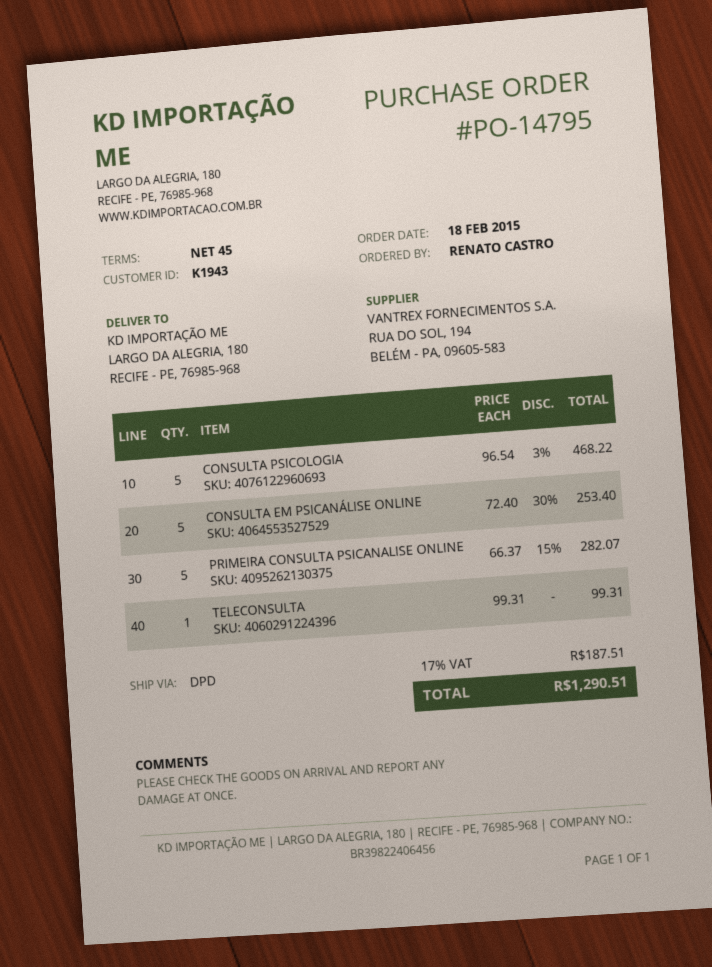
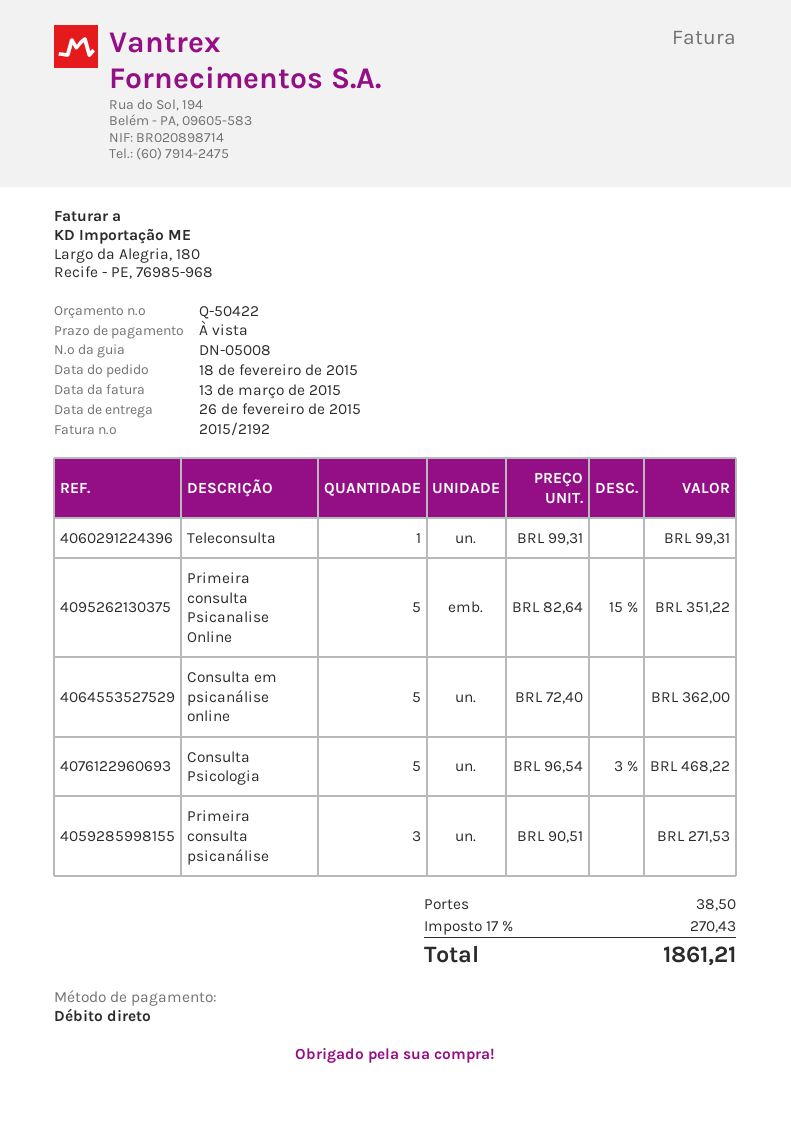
payment terms: 45 days -> on receipt
CONSULTA EM PSICANÁLISE ONLINE: 5 x 72.40 - 30% = 253.40 -> 5 x 72.40 = 362.00
PRIMEIRA CONSULTA PSICANALISE ONLINE: 5 x 66.37 - 15% = 282.07 -> 5 x 82.64 - 15% = 351.22
Primeira consulta psicanálise: none -> 3 x 90.51 = 271.53
shipping: none -> 38.50
tax: 17% = 187.51 -> 17% = 270.43
total: 1290.51 -> 1861.21

